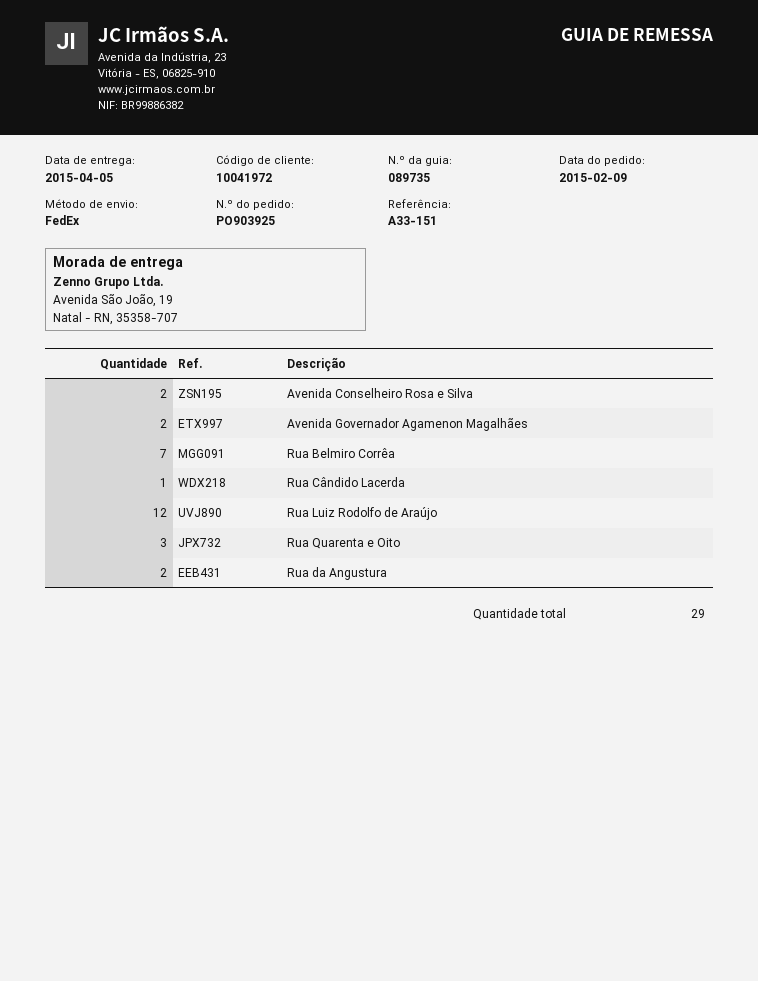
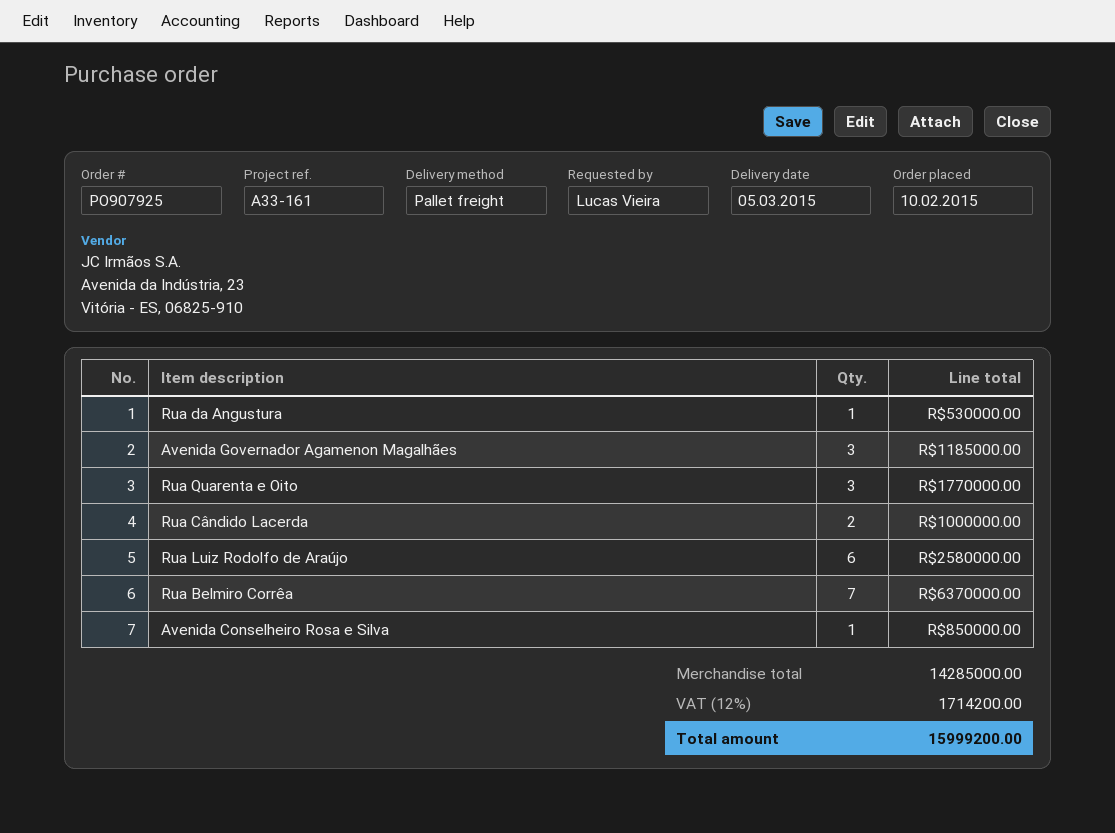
order number: PO903925 -> PO907925
order date: 2015-02-09 -> 2015-02-10
delivery date: 2015-04-05 -> 2015-03-05
reference: A33-151 -> A33-161
shipping method: FedEx -> pallet freight
Avenida Conselheiro Rosa e Silva: 2 -> 1
Avenida Governador Agamenon Magalhães: 2 -> 3
Rua Cândido Lacerda: 1 -> 2
Rua Luiz Rodolfo de Araújo: 12 -> 6
Rua da Angustura: 2 -> 1

